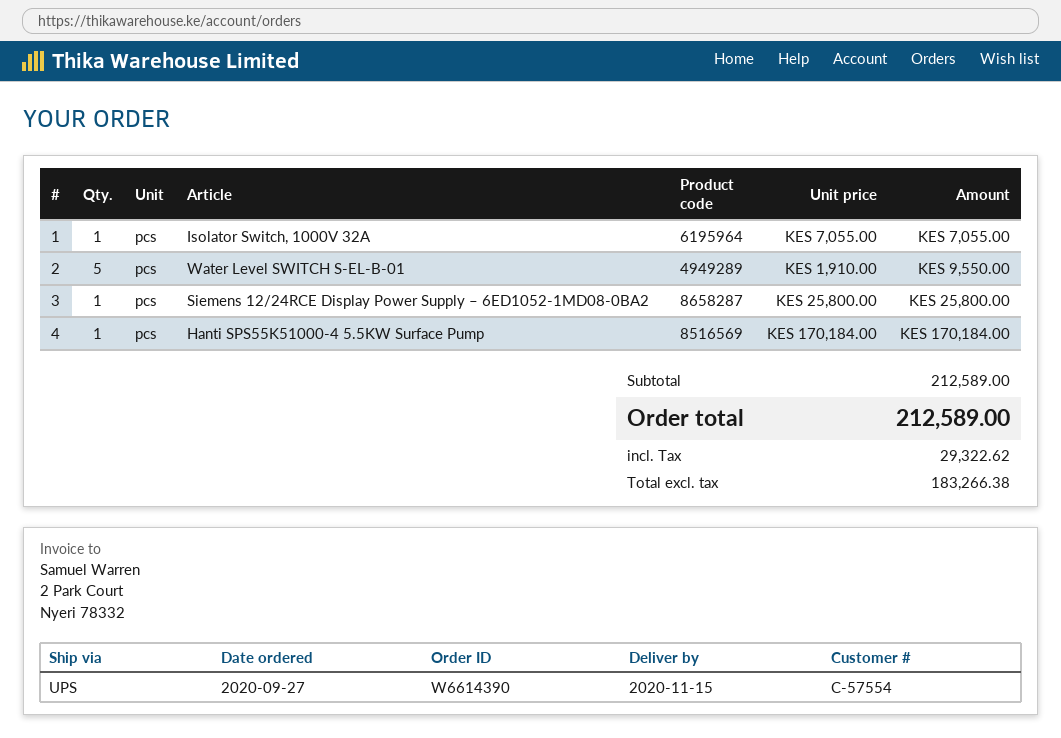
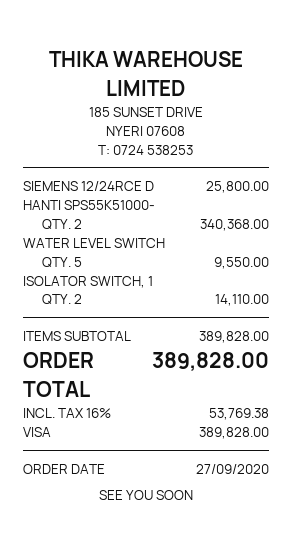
Isolator Switch, 1000V 32A: 1 for 7055.00 -> 2 for 14110.00
Hanti SPS55K51000-4 5.5KW Surface Pump: 1 for 170184.00 -> 2 for 340368.00
subtotal: 212589.00 -> 389828.00
tax: 29322.62 -> 53769.38
total: 212589.00 -> 389828.00

